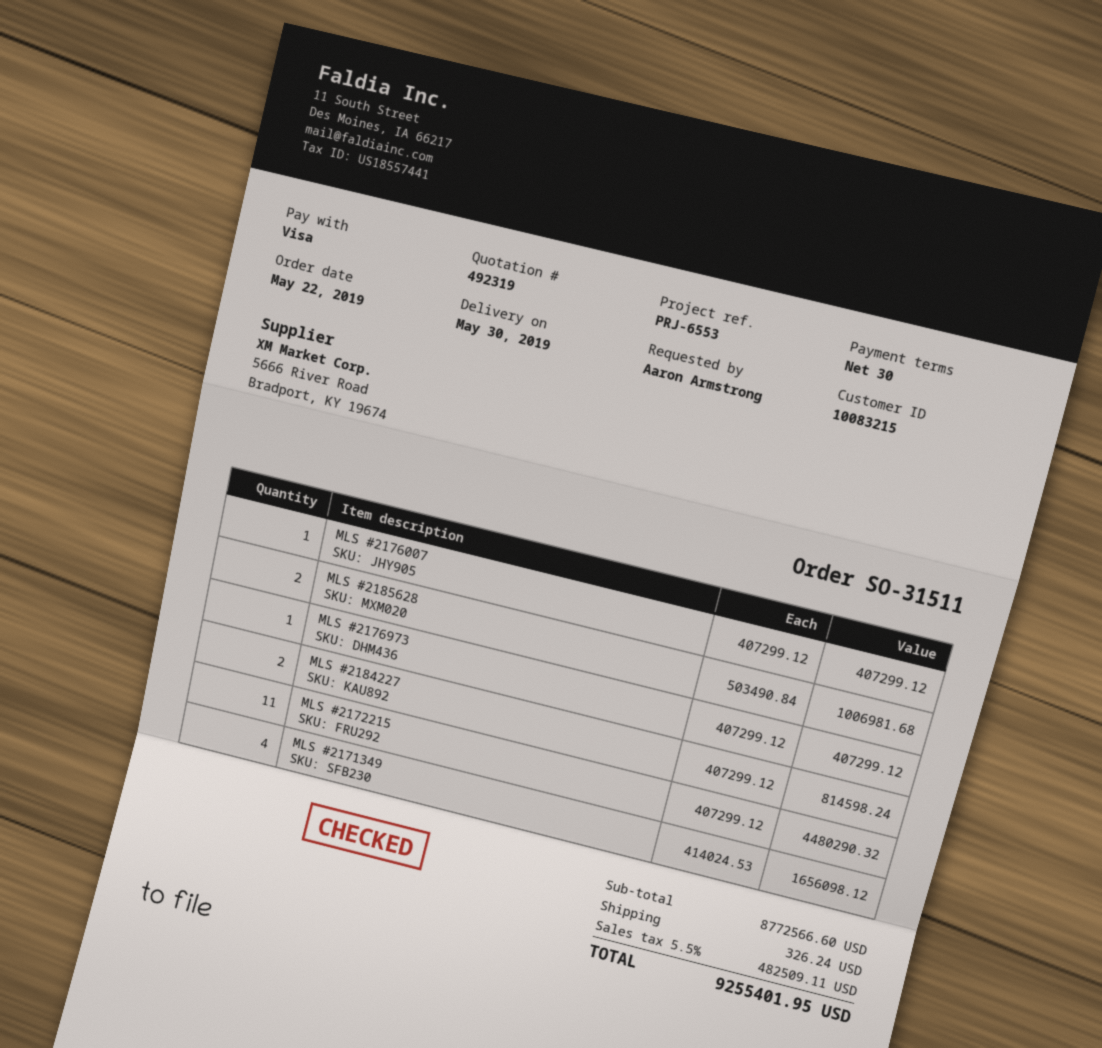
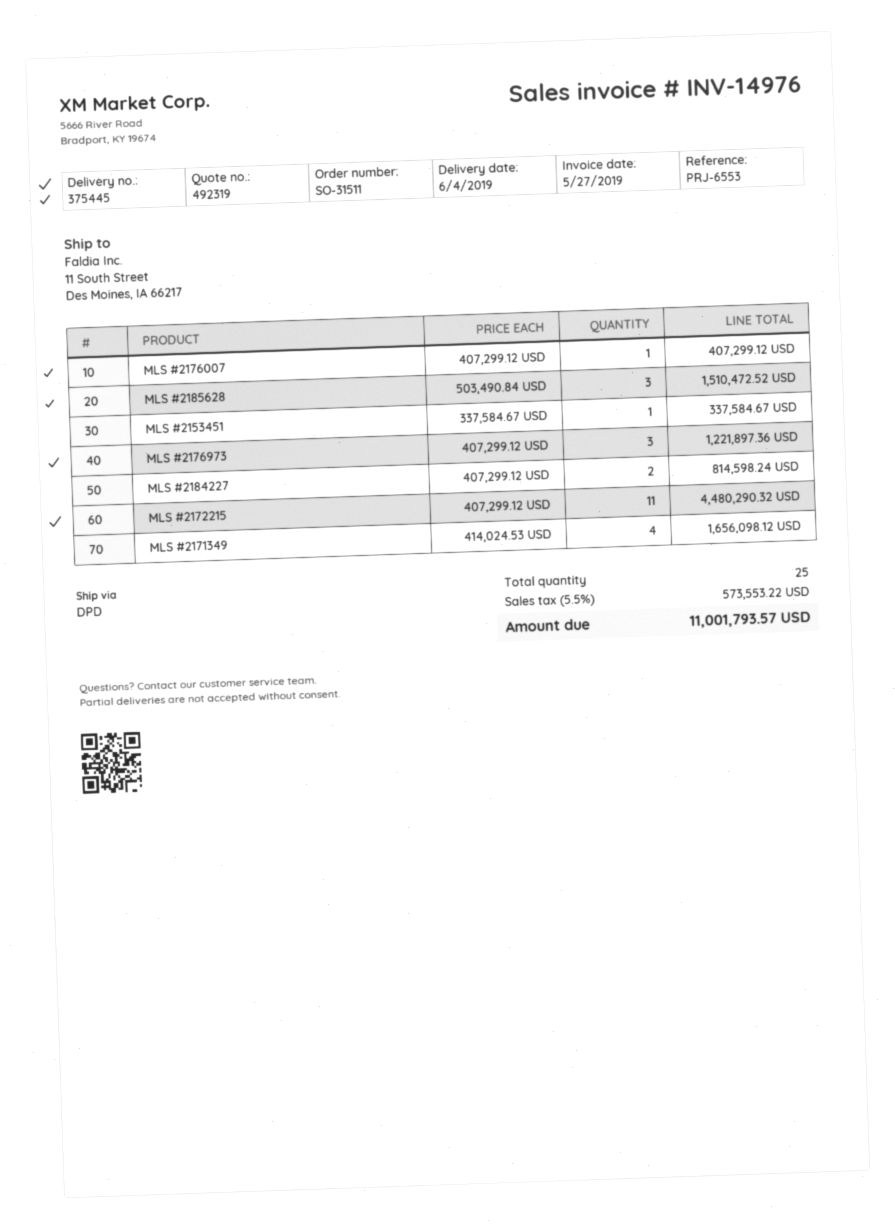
delivery date: 2019-05-30 -> 2019-06-04
MLS #2185628: 2 x 503490.84 = 1006981.68 -> 3 x 503490.84 = 1510472.52
MLS #2176973: 1 x 407299.12 = 407299.12 -> 3 x 407299.12 = 1221897.36
MLS #2153451: none -> 1 x 337584.67 = 337584.67
shipping: 326.24 -> none
tax: 5.5% = 482509.11 -> 5.5% = 573553.22
total: 9255401.95 -> 11001793.57

